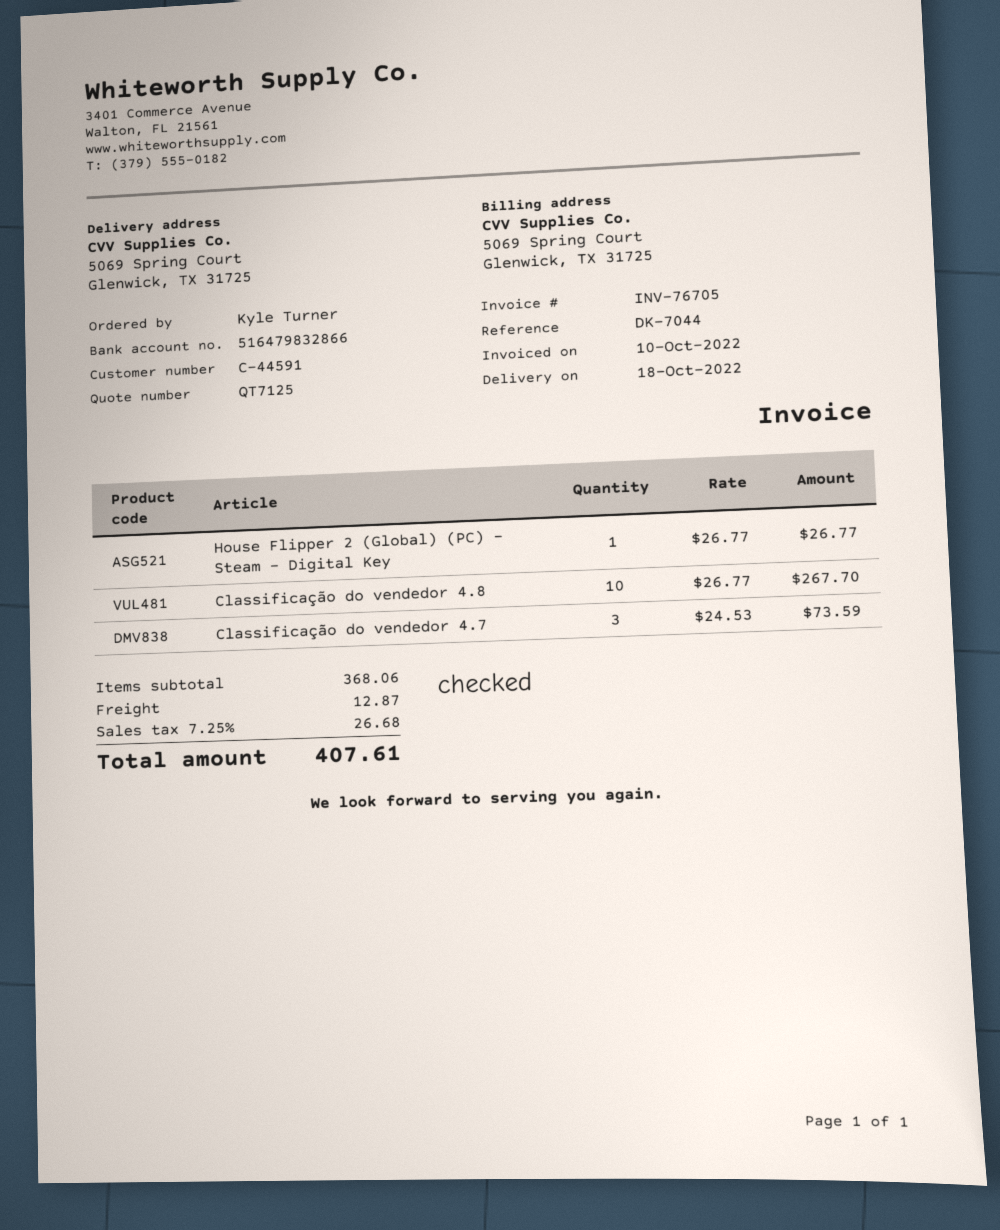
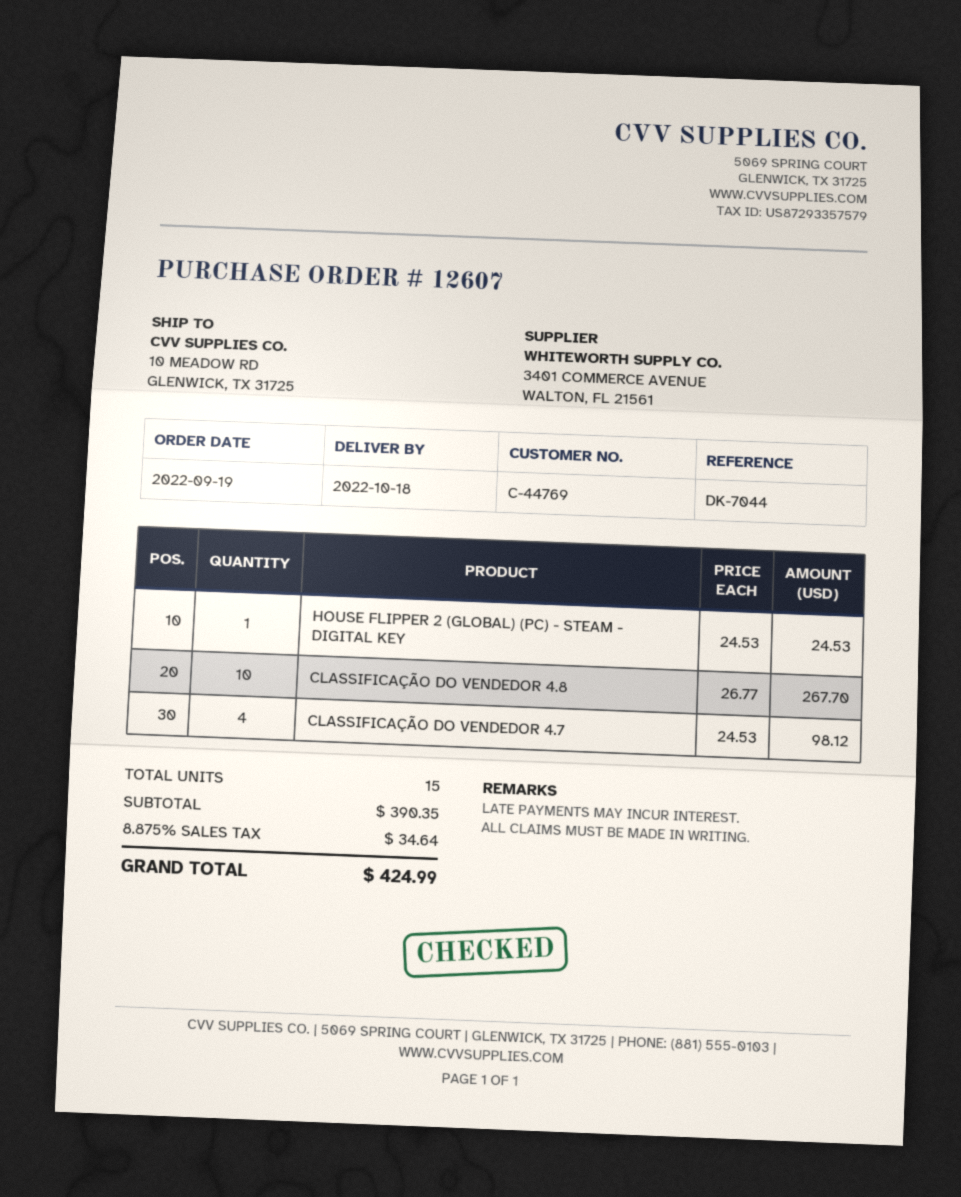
customer number: C-44591 -> C-44769
ship to: 5069 Spring Court, Glenwick, TX 31725 -> 10 MEADOW RD, GLENWICK, TX 31725
House Flipper 2 (Global) (PC) - Steam - Digital Key: 1 x 26.77 = 26.77 -> 1 x 24.53 = 24.53
Classificação do vendedor 4.7: 3 x 24.53 = 73.59 -> 4 x 24.53 = 98.12
subtotal: 368.06 -> 390.35
shipping: 12.87 -> none
tax: 7.25% = 26.68 -> 8.875% = 34.64
total: 407.61 -> 424.99

